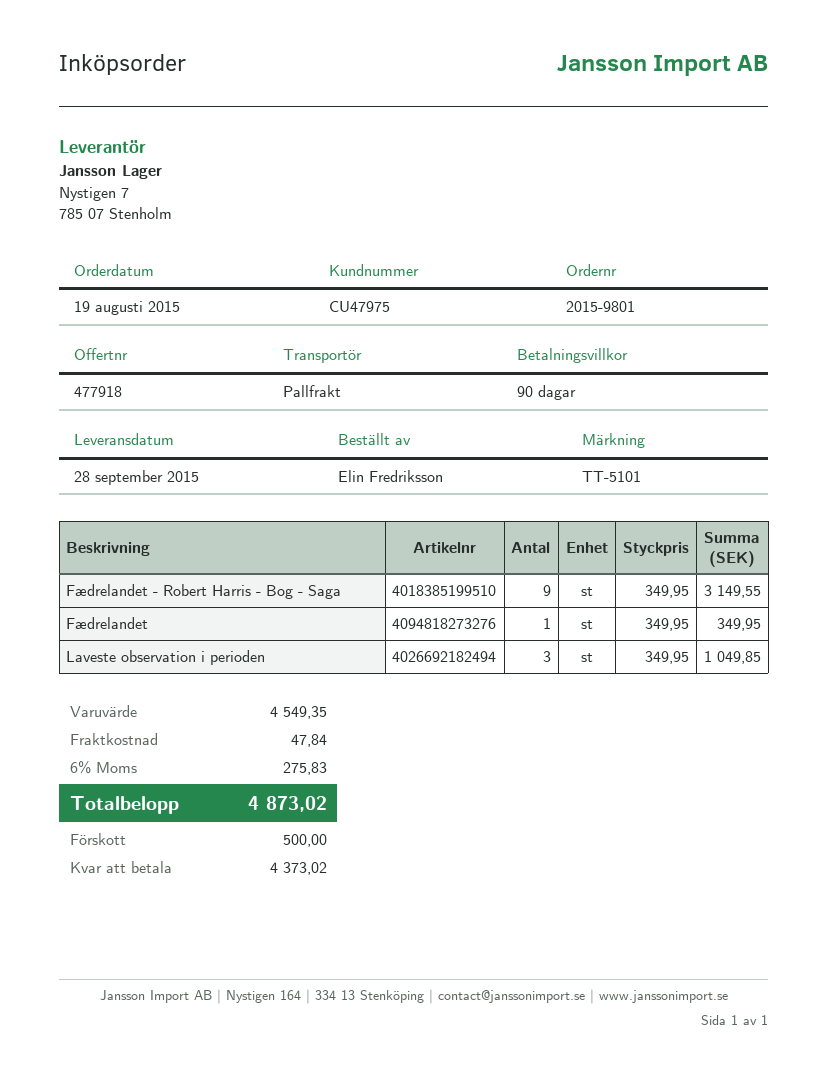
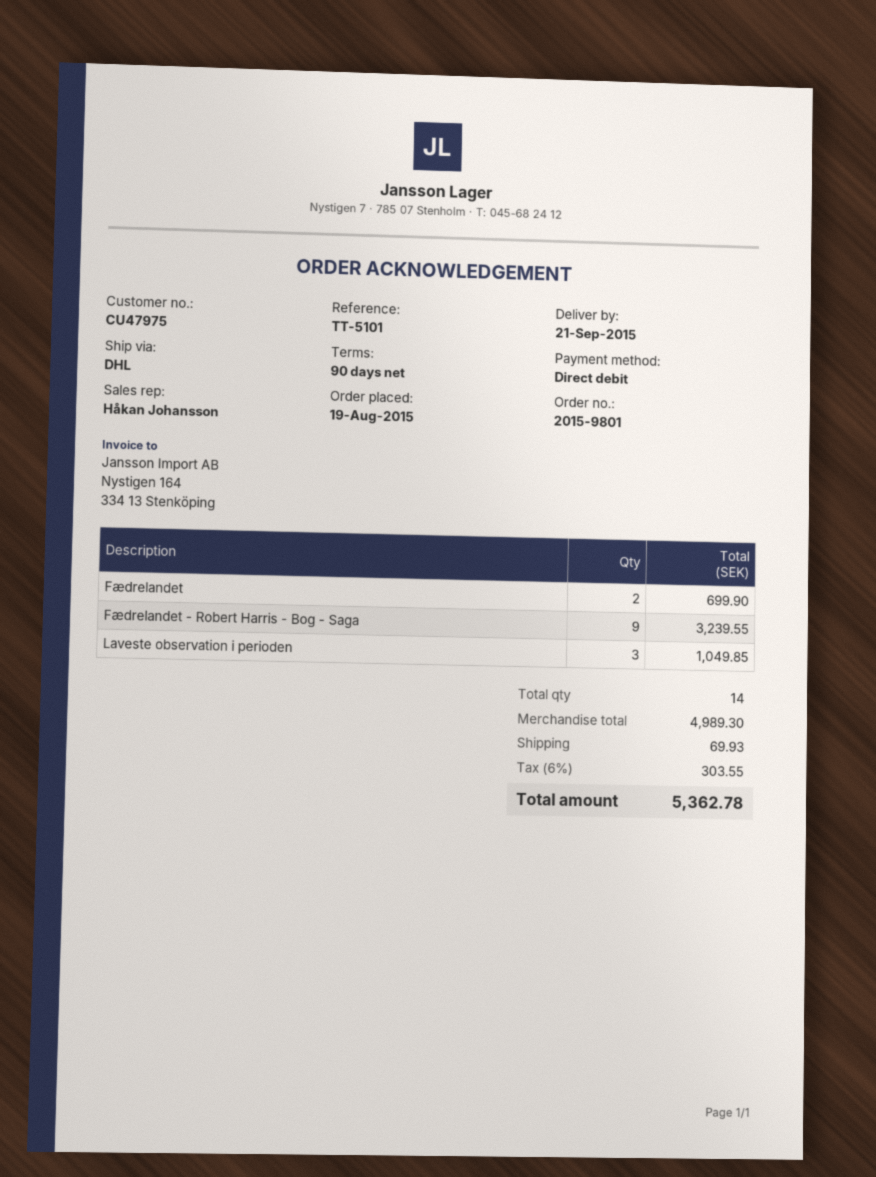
delivery date: 2015-09-28 -> 2015-09-21
shipping method: pallet freight -> DHL
Fædrelandet - Robert Harris - Bog - Saga: 9 for 3149.55 -> 9 for 3239.55
Fædrelandet: 1 for 349.95 -> 2 for 699.90
subtotal: 4549.35 -> 4989.30
shipping: 47.84 -> 69.93
tax: 6% = 275.83 -> 6% = 303.55
total: 4873.02 -> 5362.78

